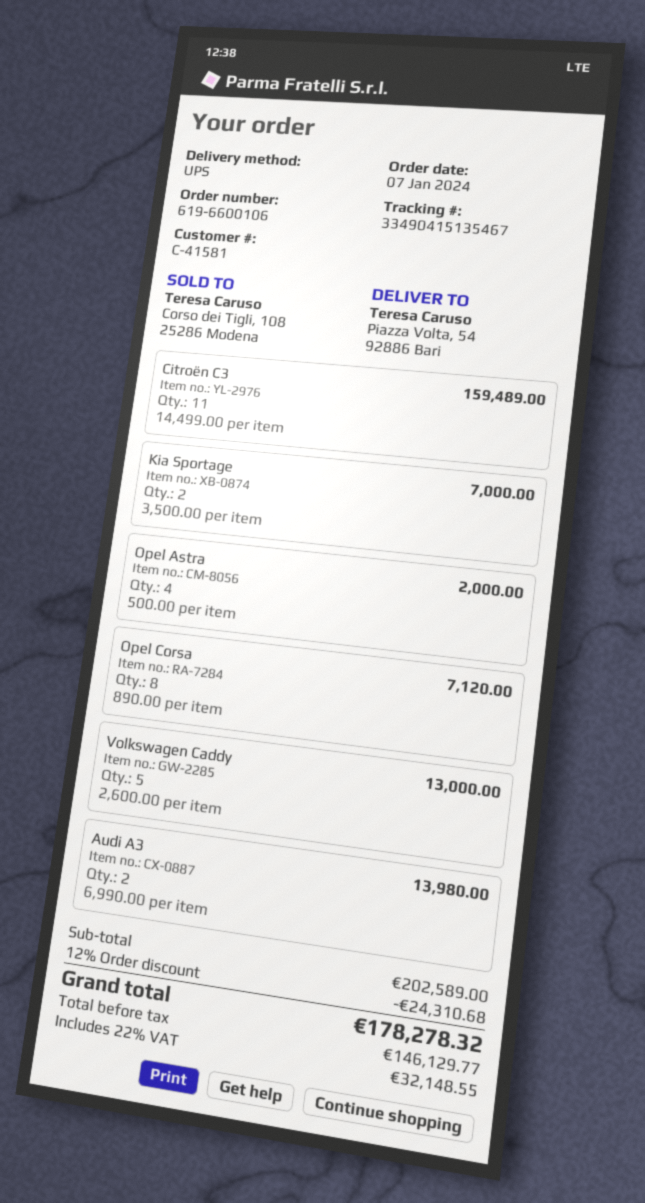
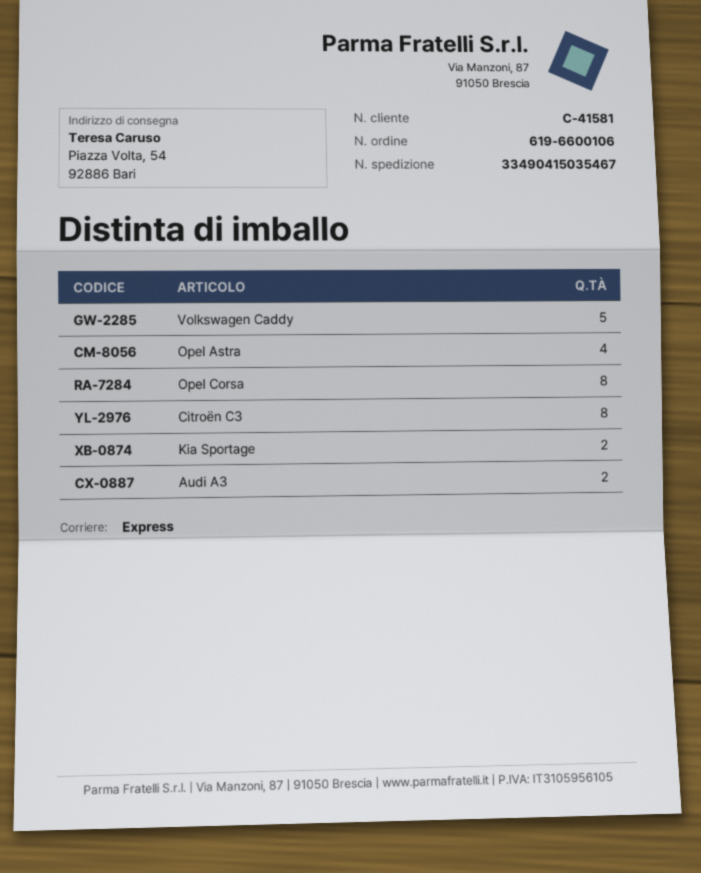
shipping method: UPS -> express
tracking number: 33490415135467 -> 33490415035467
Citroën C3: 11 -> 8

